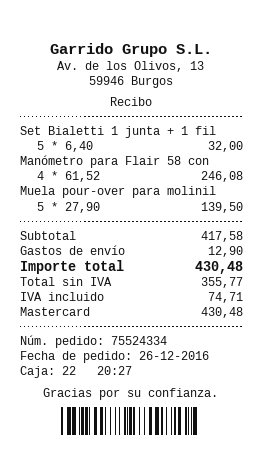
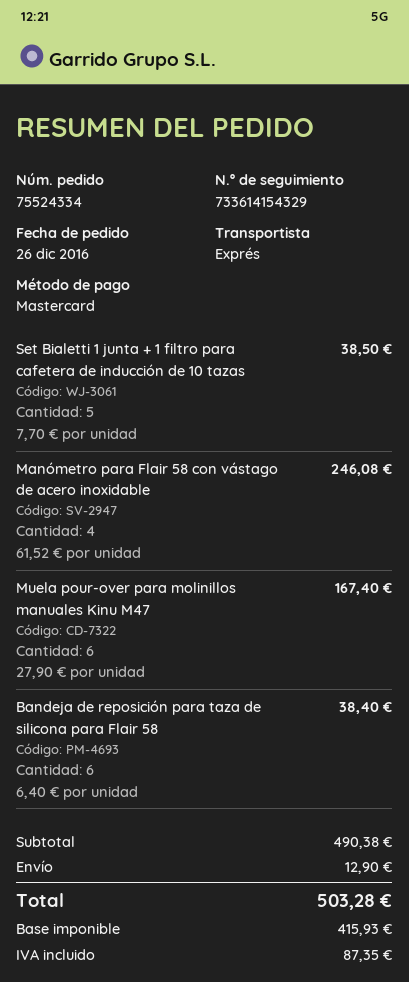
Set Bialetti 1 junta + 1 fil: 5 x 6.40 = 32.00 -> 5 x 7.70 = 38.50
Muela pour-over para molinil: 5 x 27.90 = 139.50 -> 6 x 27.90 = 167.40
Bandeja de reposición para taza de silicona para Flair 58: none -> 6 x 6.40 = 38.40
subtotal: 417.58 -> 490.38
net: 355.77 -> 415.93
tax: 74.71 -> 87.35
total: 430.48 -> 503.28

